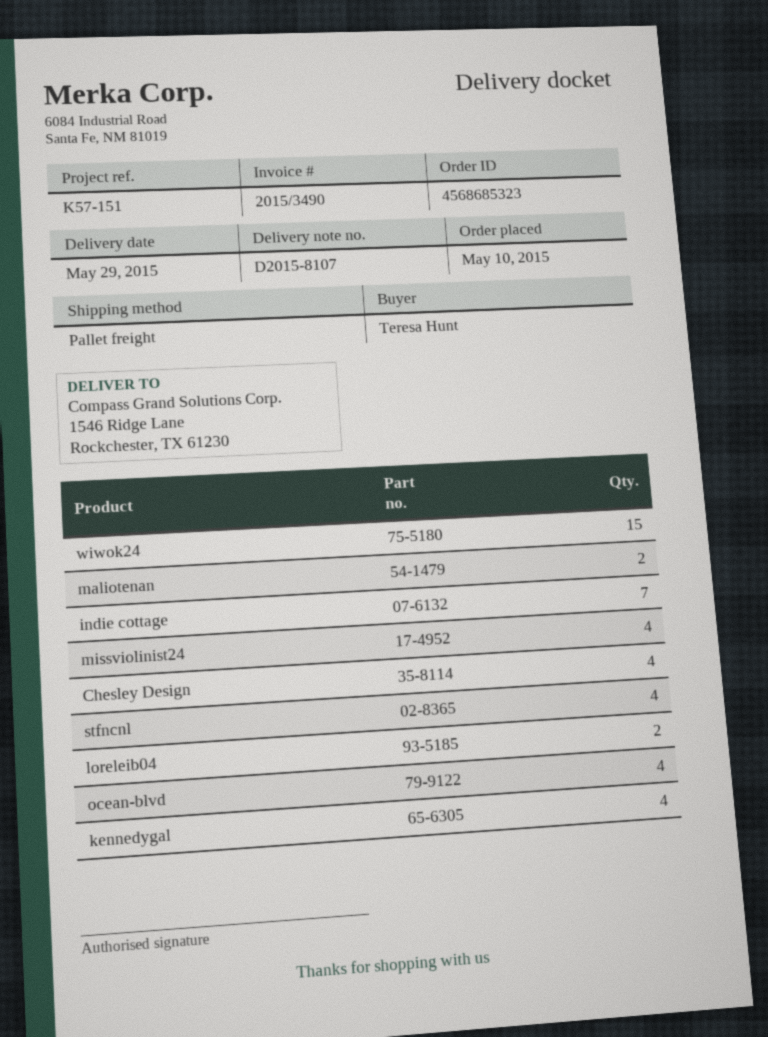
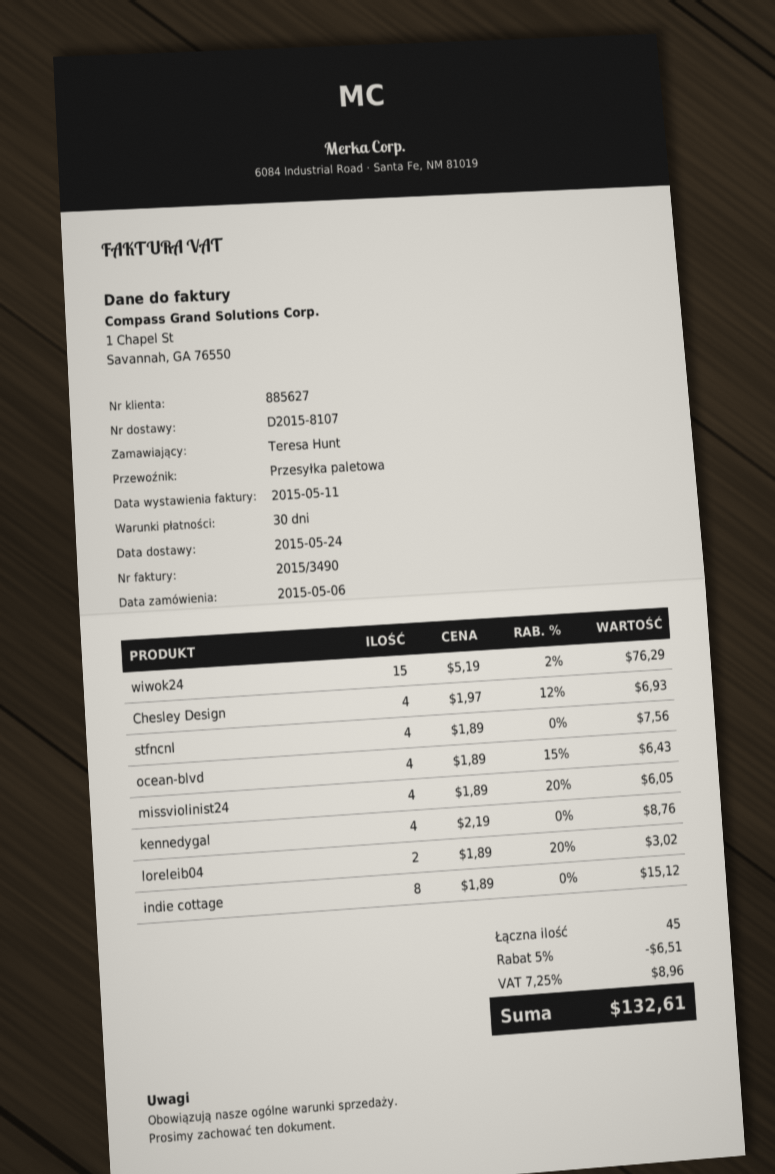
order date: 2015-05-10 -> 2015-05-06
delivery date: 2015-05-29 -> 2015-05-24
maliotenan: 2 -> none
indie cottage: 7 -> 8

